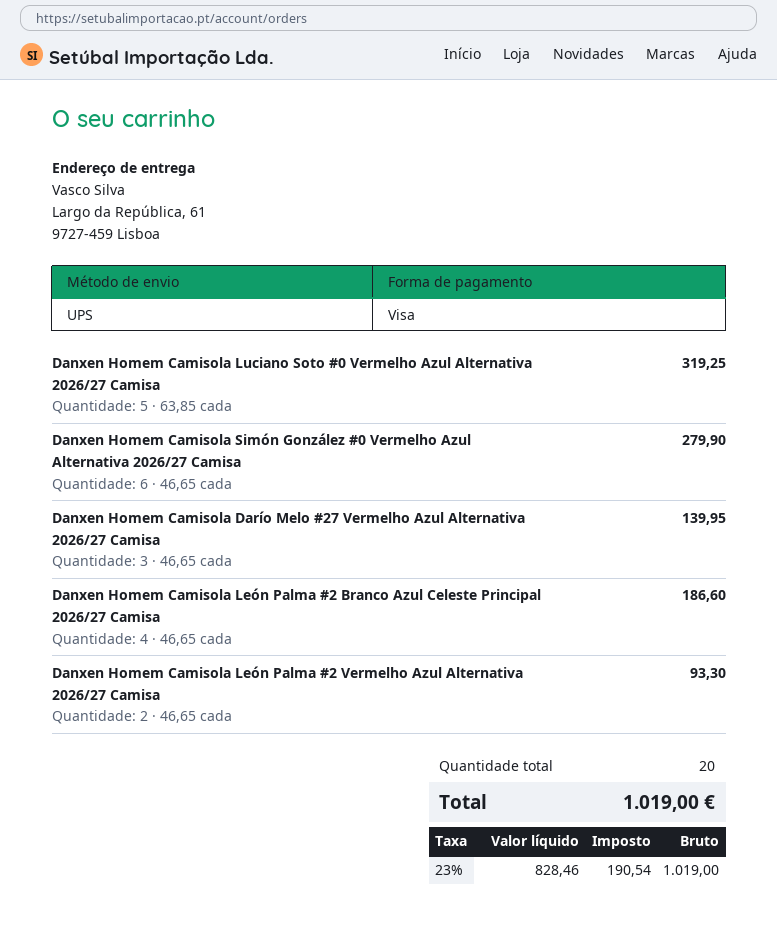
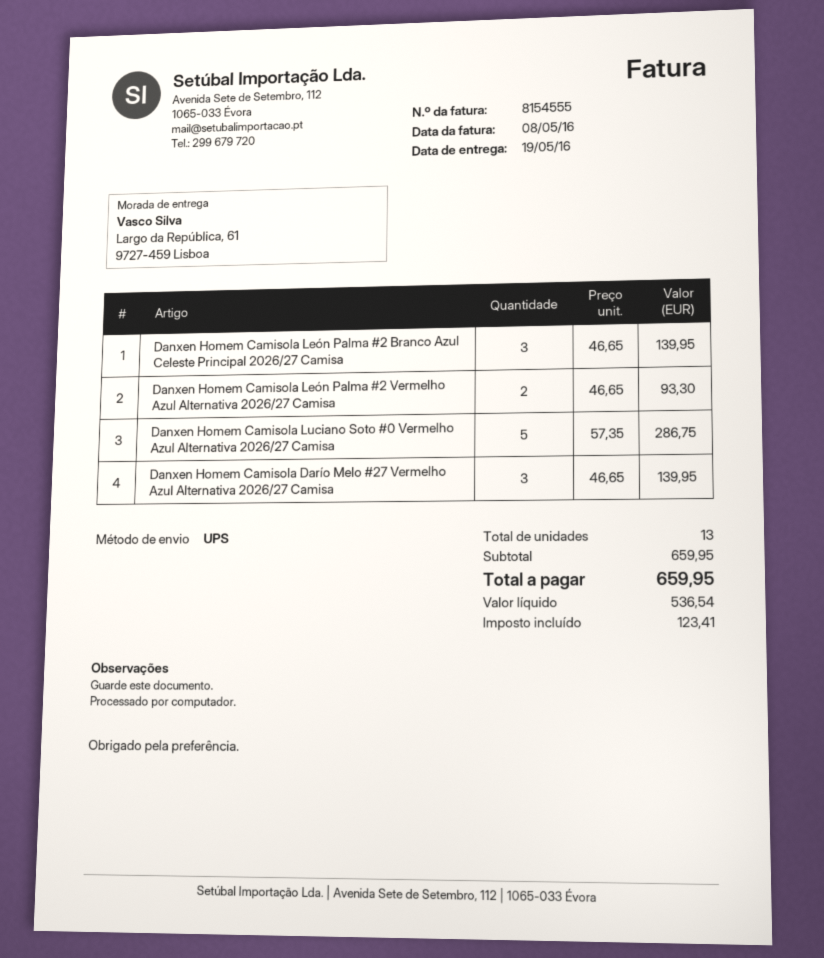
Danxen Homem Camisola Luciano Soto #0 Vermelho Azul Alternativa 2026/27 Camisa: 5 x 63.85 = 319.25 -> 5 x 57.35 = 286.75
Danxen Homem Camisola Simón González #0 Vermelho Azul Alternativa 2026/27 Camisa: 6 x 46.65 = 279.90 -> none
Danxen Homem Camisola León Palma #2 Branco Azul Celeste Principal 2026/27 Camisa: 4 x 46.65 = 186.60 -> 3 x 46.65 = 139.95
total quantity: 20 -> 13
net: 828.46 -> 536.54
tax: 190.54 -> 123.41
total: 1019.00 -> 659.95

